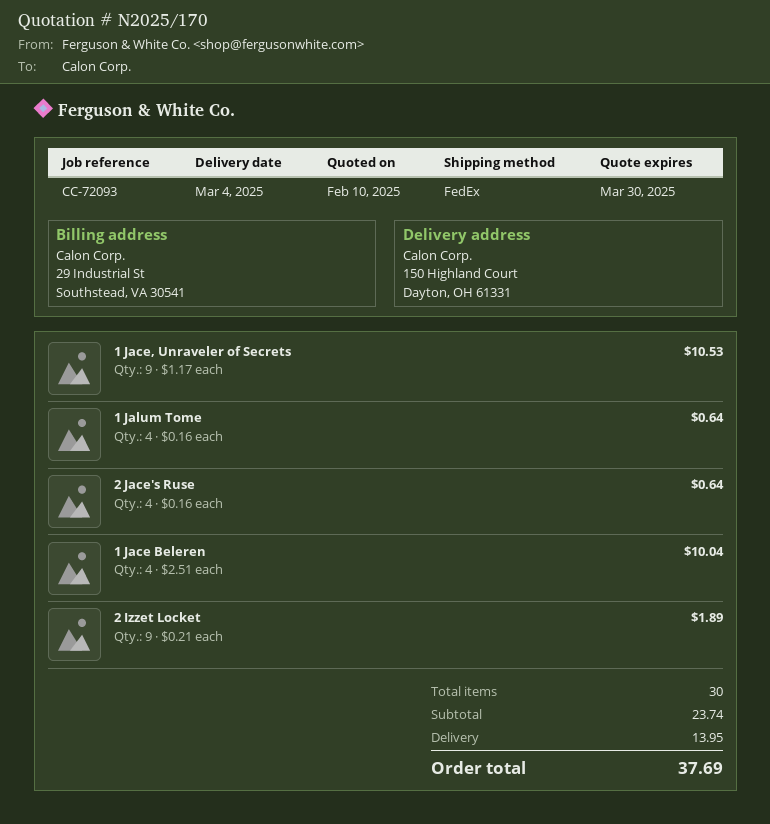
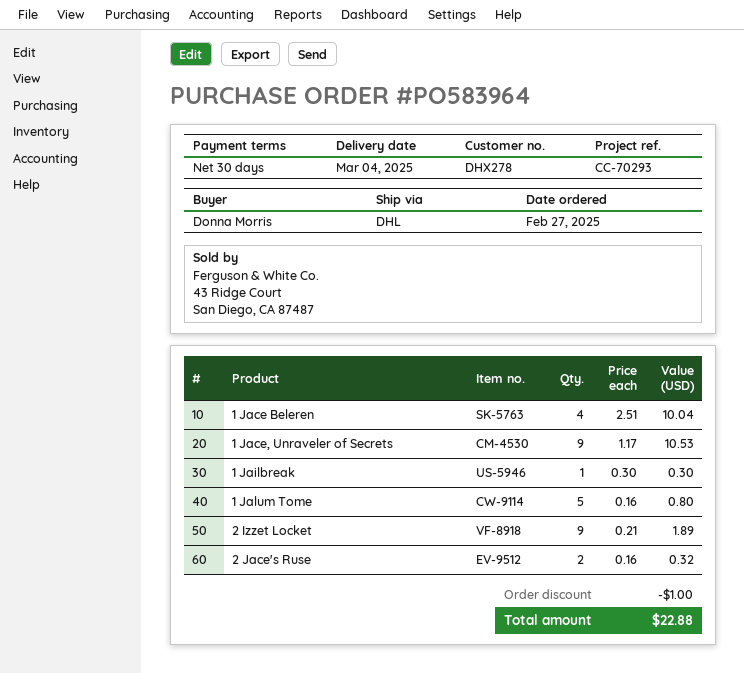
reference: CC-72093 -> CC-70293
shipping method: FedEx -> DHL
1 Jalum Tome: 4 x 0.16 = 0.64 -> 5 x 0.16 = 0.80
2 Jace's Ruse: 4 x 0.16 = 0.64 -> 2 x 0.16 = 0.32
1 Jailbreak: none -> 1 x 0.30 = 0.30
discount: none -> 1.00
shipping: 13.95 -> none
total: 37.69 -> 22.88

